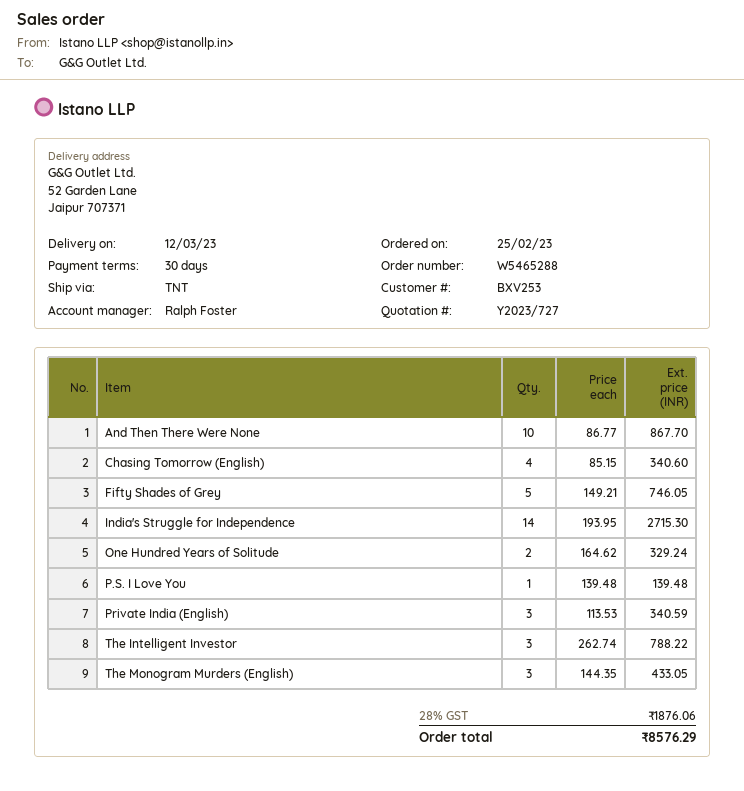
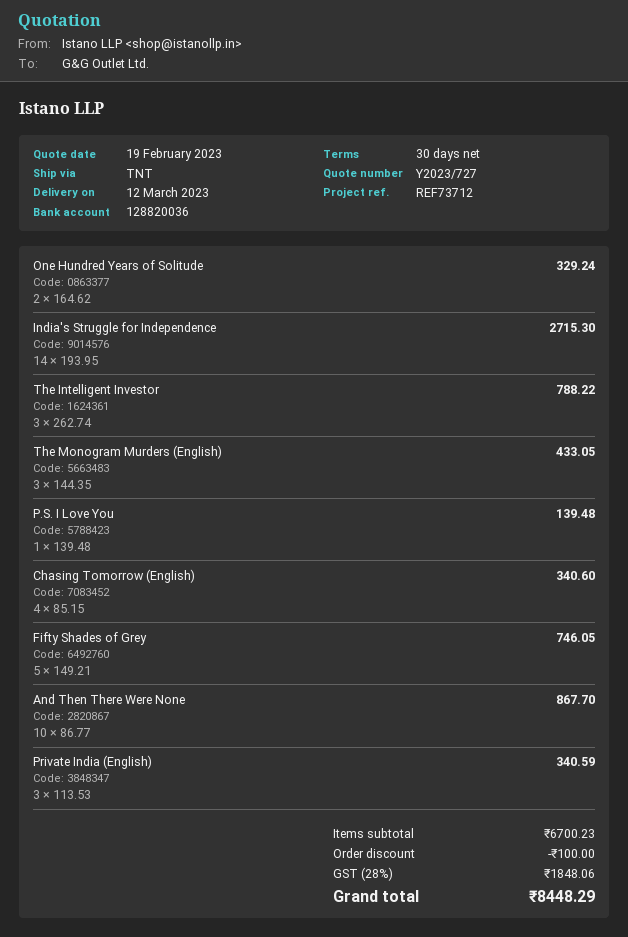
discount: none -> 100.00
tax: 28% = 1876.06 -> 28% = 1848.06
total: 8576.29 -> 8448.29

